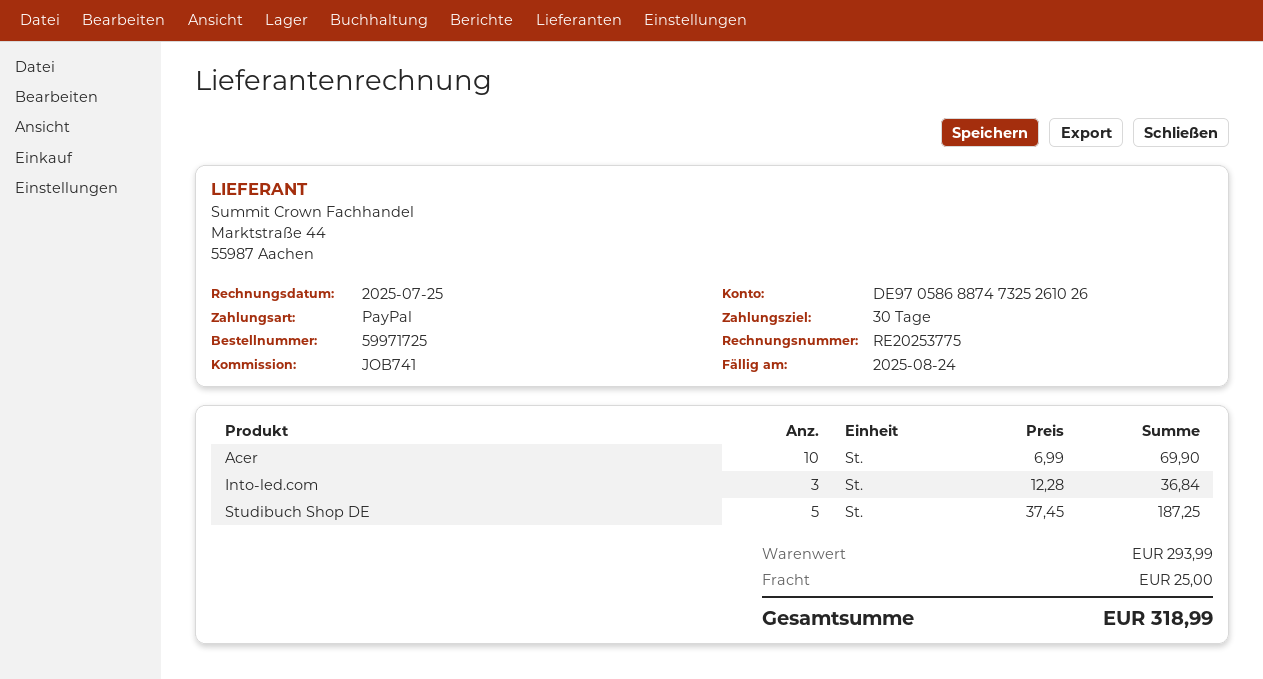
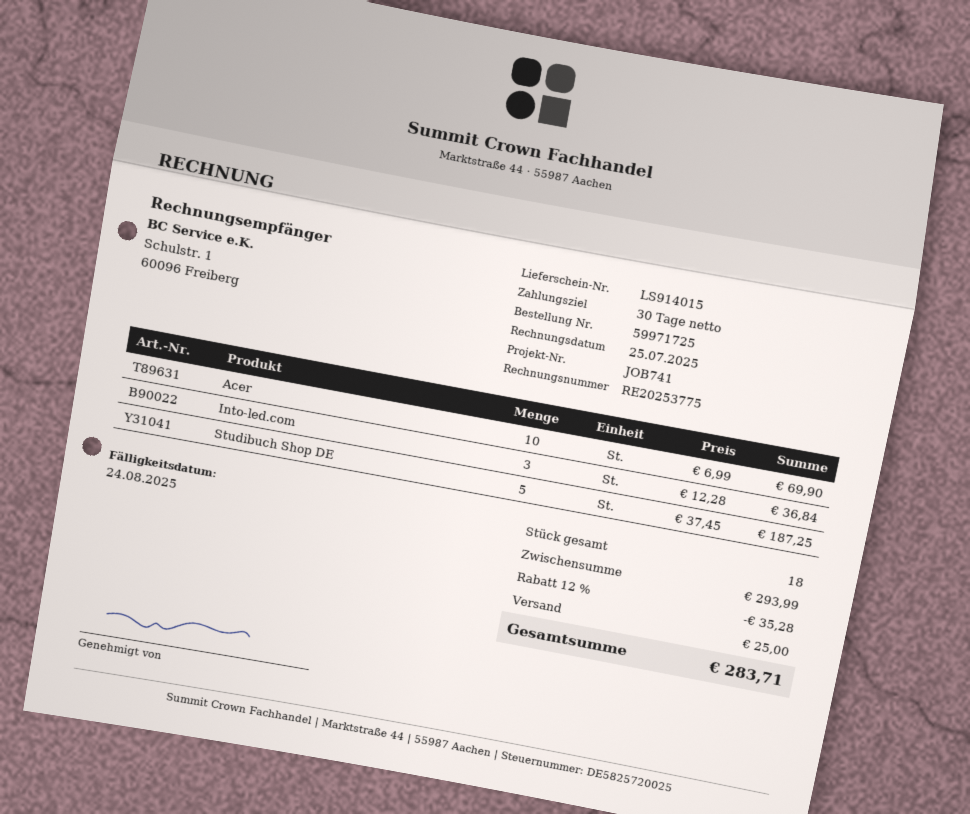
discount: none -> 12% = 35.28
total: 318.99 -> 283.71

